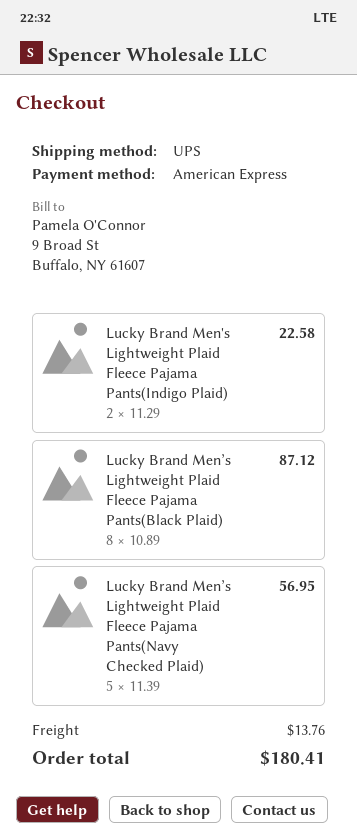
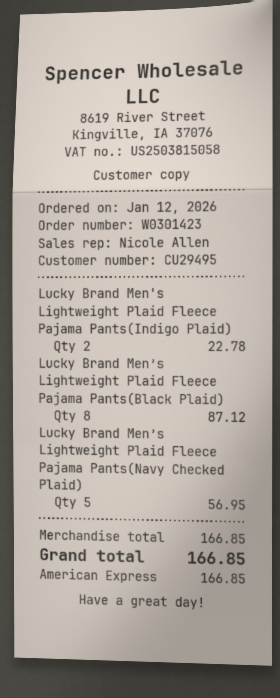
Lucky Brand Men's Lightweight Plaid Fleece Pajama Pants(Indigo Plaid): 2 for 22.58 -> 2 for 22.78
shipping: 13.76 -> none
total: 180.41 -> 166.85

